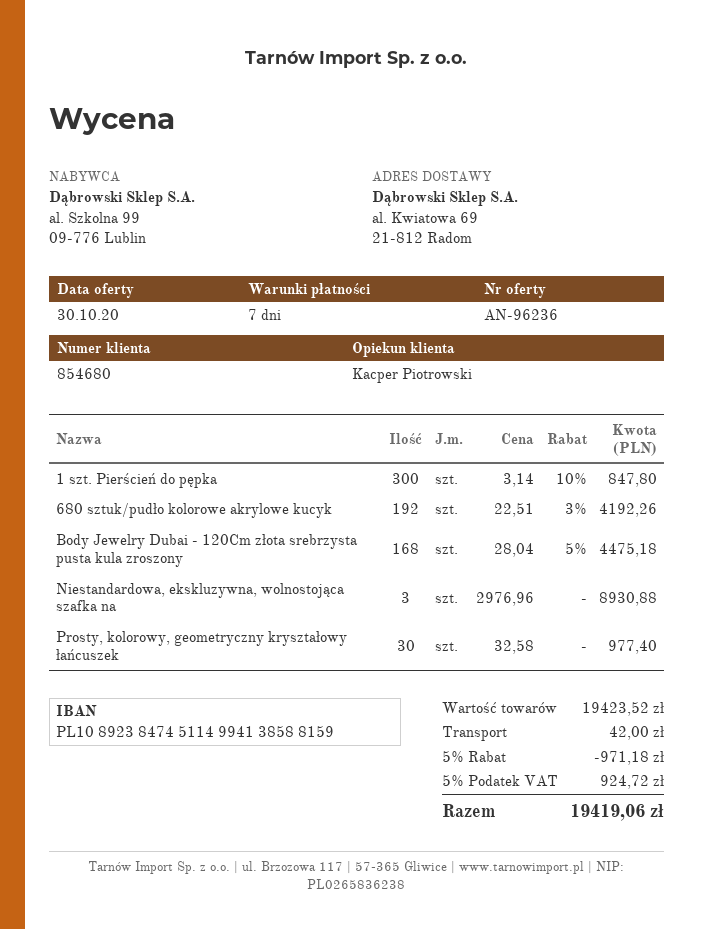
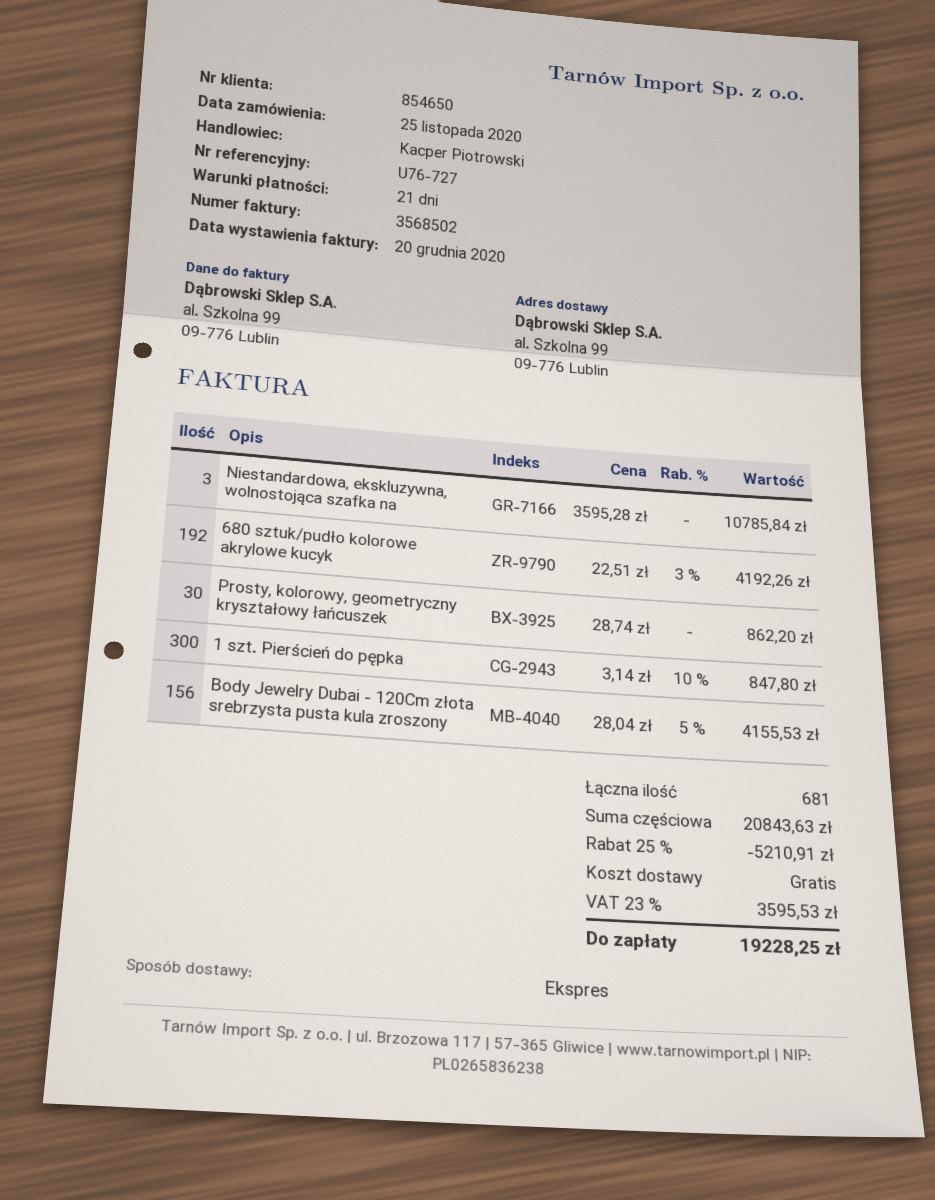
payment terms: 7 days -> 21 days
customer number: 854680 -> 854650
ship to: al. Kwiatowa 69, 21-812 Radom -> al. Szkolna 99, 09-776 Lublin
Body Jewelry Dubai - 120Cm złota srebrzysta pusta kula zroszony: 168 x 28.04 - 5% = 4475.18 -> 156 x 28.04 - 5% = 4155.53
Niestandardowa, ekskluzywna, wolnostojąca szafka na: 3 x 2976.96 = 8930.88 -> 3 x 3595.28 = 10785.84
Prosty, kolorowy, geometryczny kryształowy łańcuszek: 30 x 32.58 = 977.40 -> 30 x 28.74 = 862.20
subtotal: 19423.52 -> 20843.63
discount: 5% = 971.18 -> 25% = 5210.91
shipping: 42.00 -> 0.00
tax: 5% = 924.72 -> 23% = 3595.53
total: 19419.06 -> 19228.25

